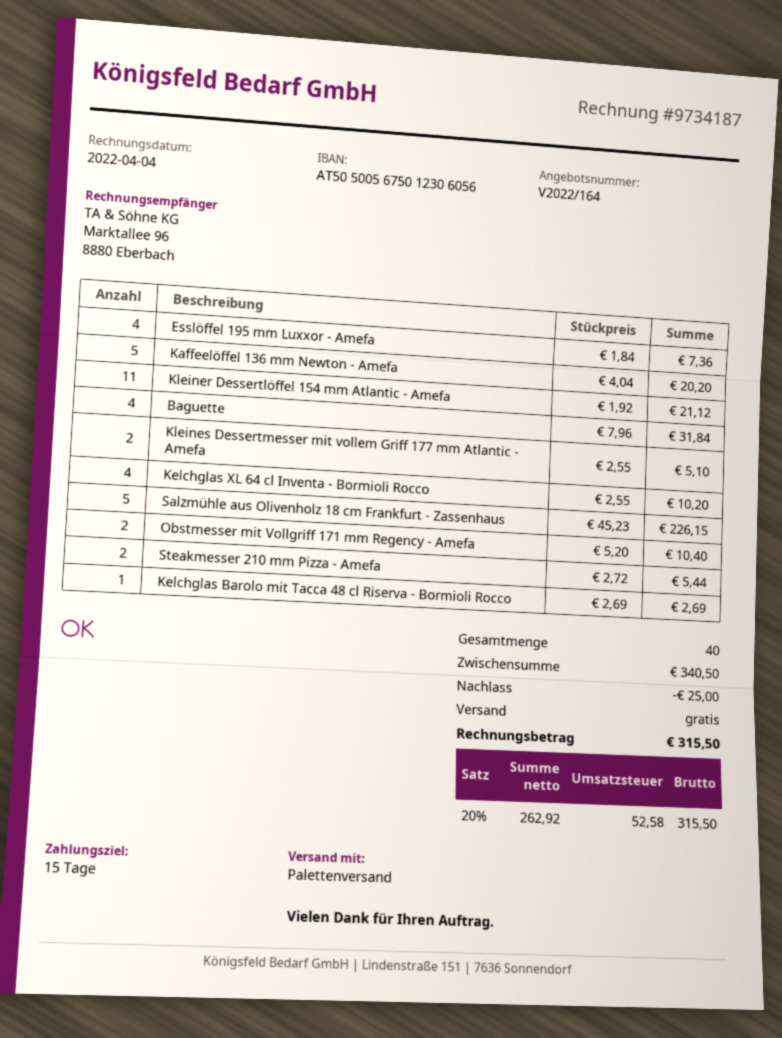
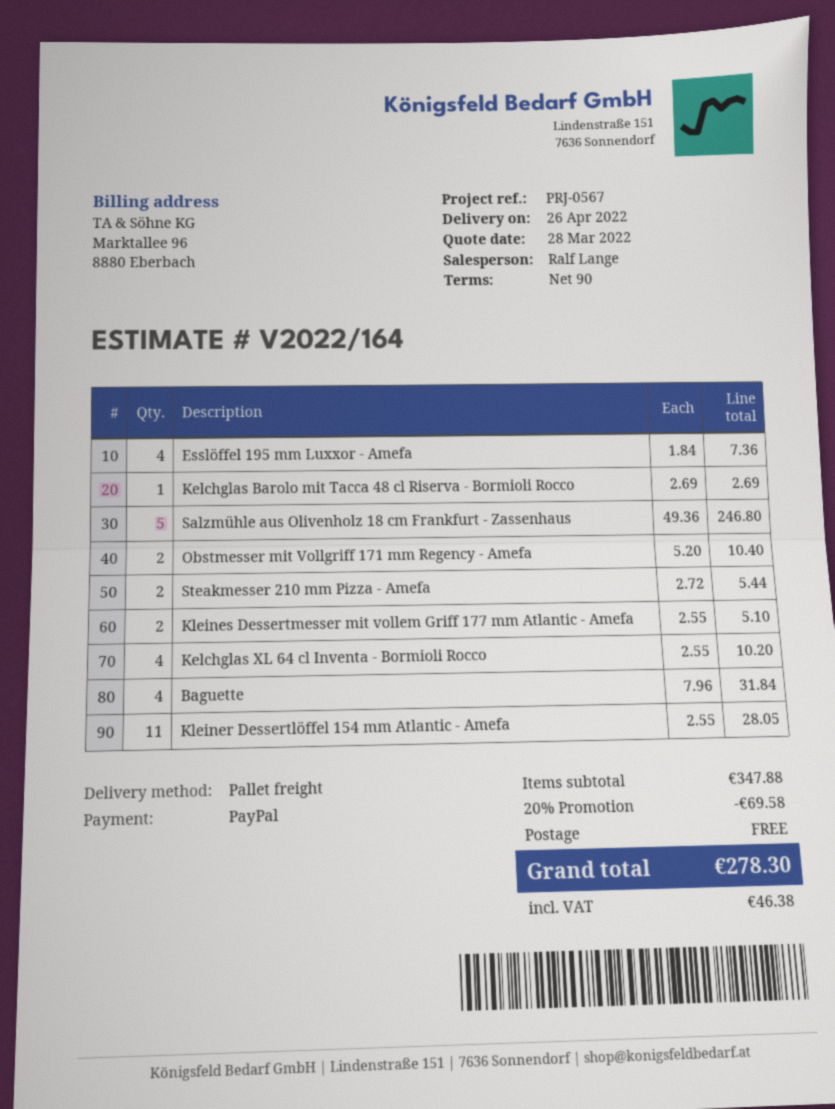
payment terms: 15 days -> 90 days
Kaffeelöffel 136 mm Newton - Amefa: 5 x 4.04 = 20.20 -> none
Kleiner Dessertlöffel 154 mm Atlantic - Amefa: 11 x 1.92 = 21.12 -> 11 x 2.55 = 28.05
Salzmühle aus Olivenholz 18 cm Frankfurt - Zassenhaus: 5 x 45.23 = 226.15 -> 5 x 49.36 = 246.80
subtotal: 340.50 -> 347.88
discount: 25.00 -> 69.58
tax: 52.58 -> 46.38
total: 315.50 -> 278.30

